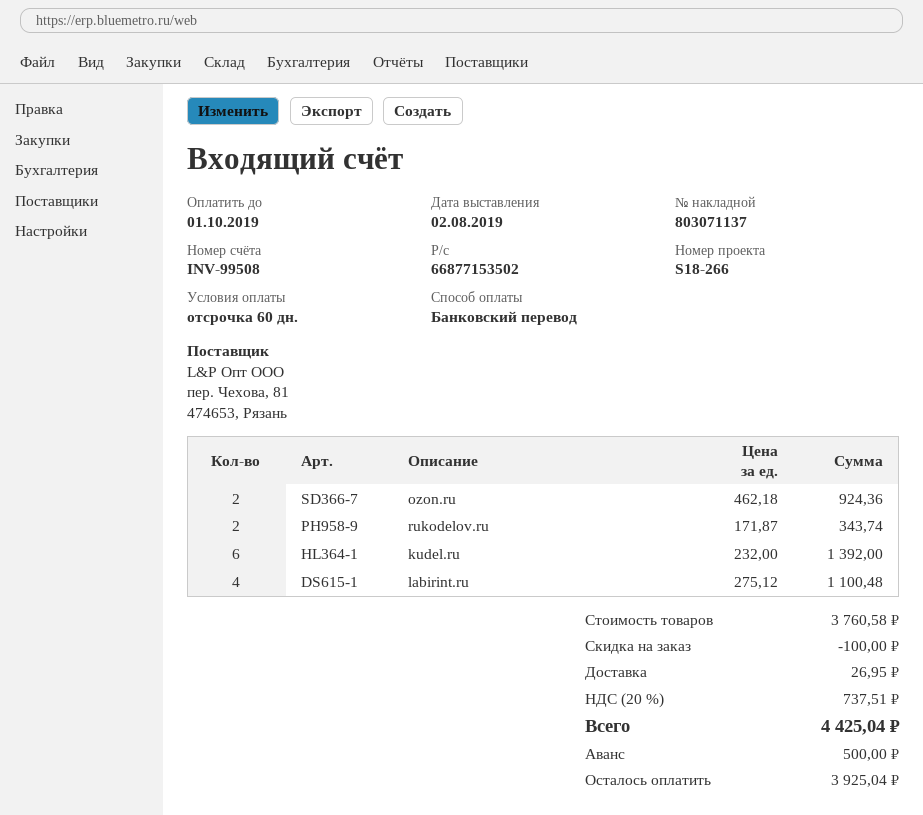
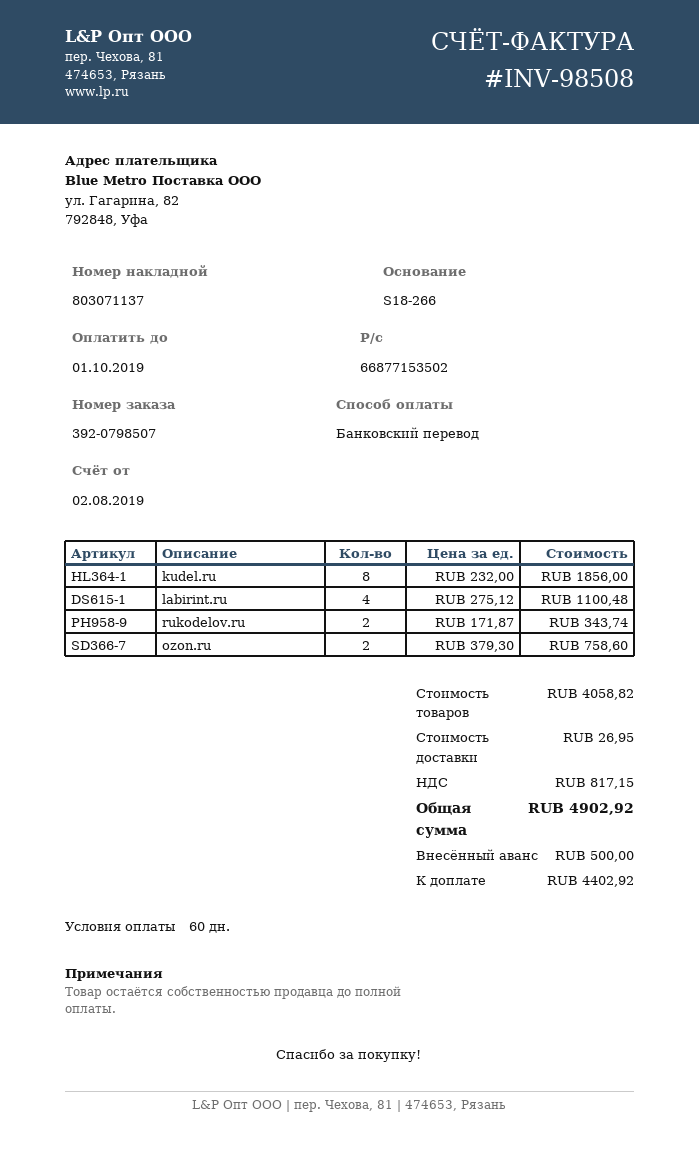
invoice number: INV-99508 -> INV-98508
ozon.ru: 2 x 462.18 = 924.36 -> 2 x 379.30 = 758.60
kudel.ru: 6 x 232.00 = 1392.00 -> 8 x 232.00 = 1856.00
subtotal: 3760.58 -> 4058.82
discount: 100.00 -> none
tax: 737.51 -> 817.15
total: 4425.04 -> 4902.92
balance: 3925.04 -> 4402.92

